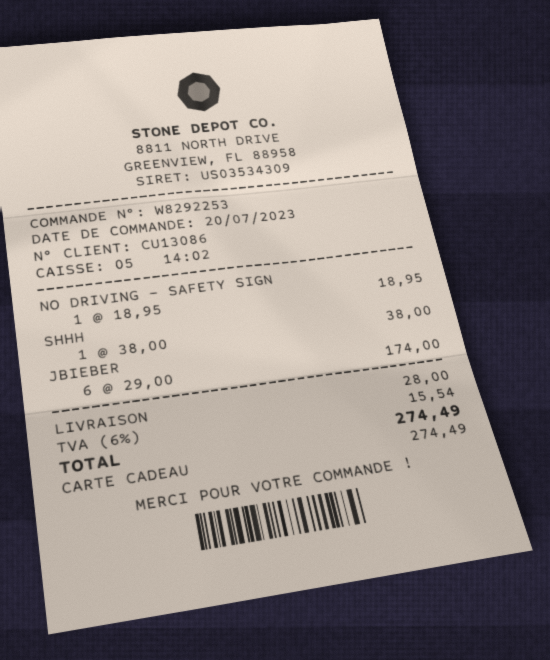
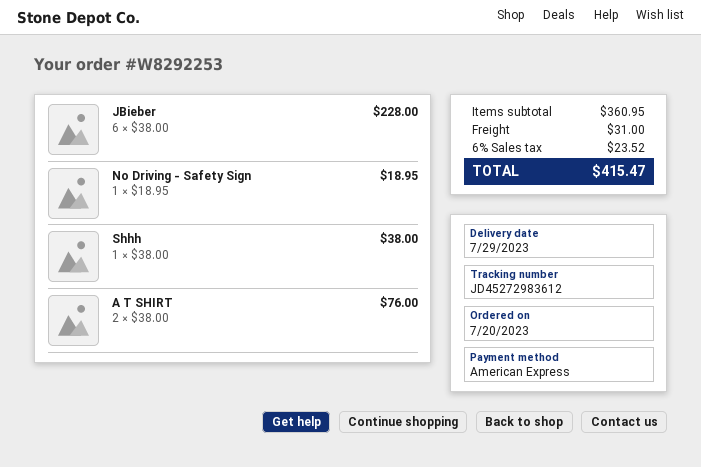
payment method: gift card -> American Express
JBIEBER: 6 x 29.00 = 174.00 -> 6 x 38.00 = 228.00
A T SHIRT: none -> 2 x 38.00 = 76.00
shipping: 28.00 -> 31.00
tax: 6% = 15.54 -> 6% = 23.52
total: 274.49 -> 415.47

